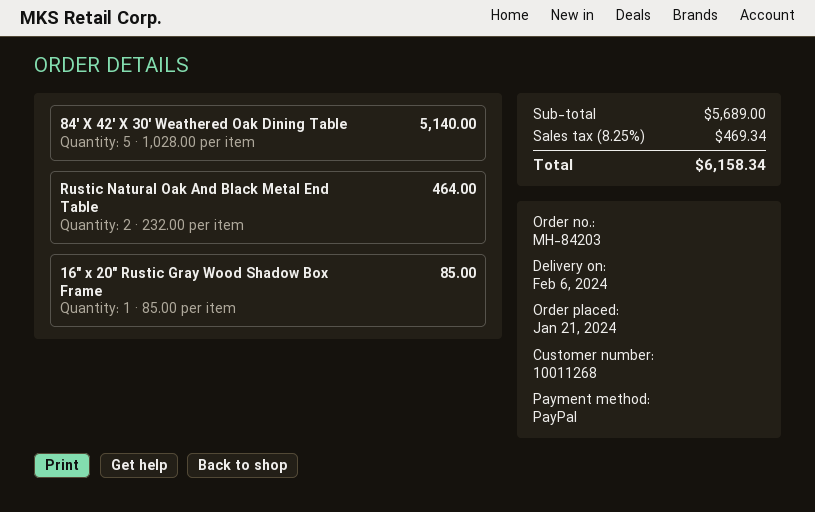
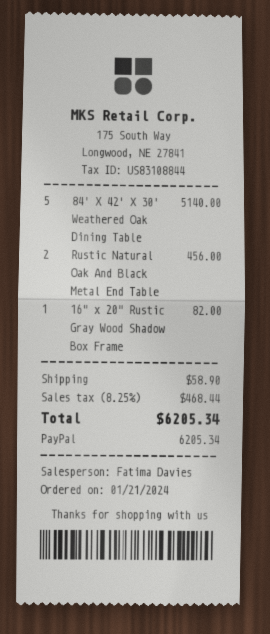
Rustic Natural Oak And Black Metal End Table: 2 for 464.00 -> 2 for 456.00
16" x 20" Rustic Gray Wood Shadow Box Frame: 1 for 85.00 -> 1 for 82.00
shipping: none -> 58.90
tax: 8.25% = 469.34 -> 8.25% = 468.44
total: 6158.34 -> 6205.34

